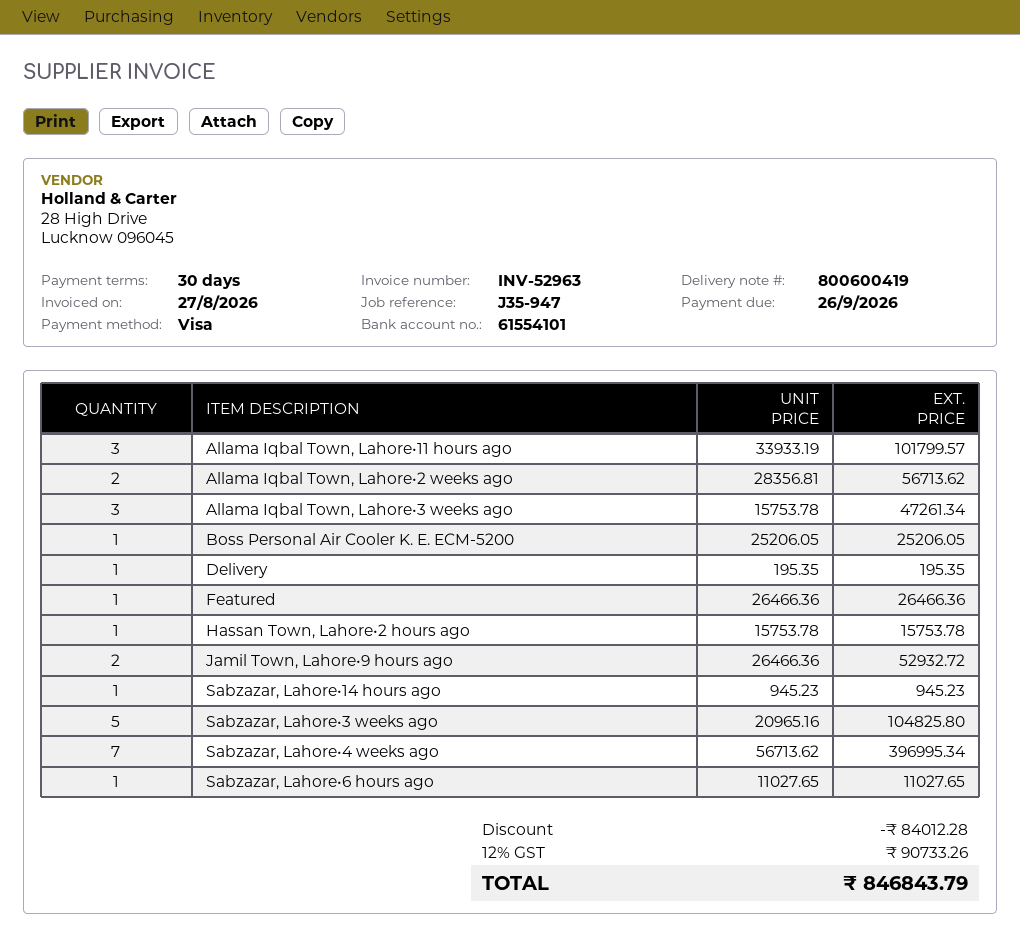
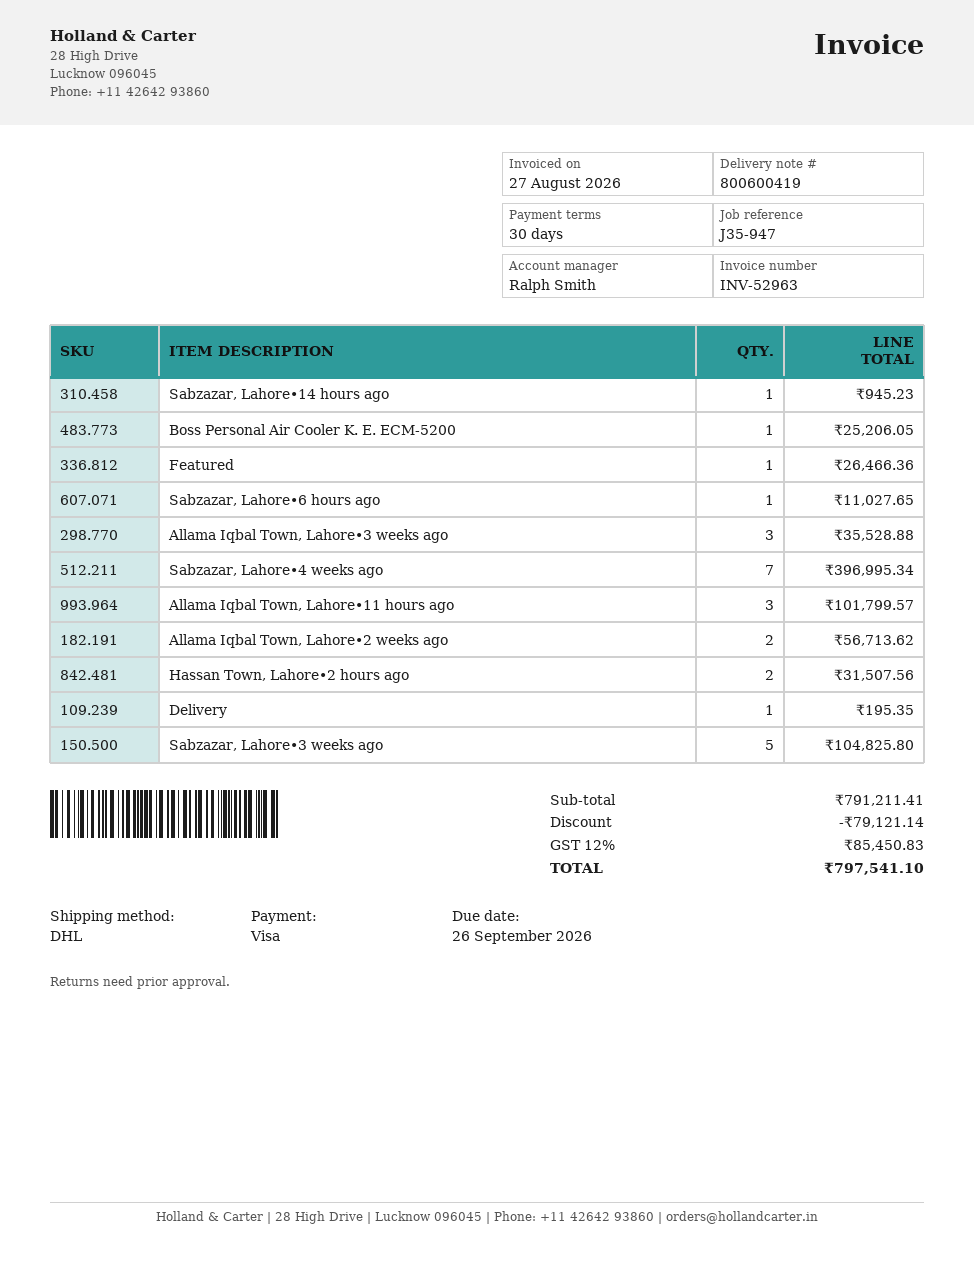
Allama Iqbal Town, Lahore•3 weeks ago: 3 for 47261.34 -> 3 for 35528.88
Hassan Town, Lahore•2 hours ago: 1 for 15753.78 -> 2 for 31507.56
Jamil Town, Lahore•9 hours ago: 2 for 52932.72 -> none
discount: 84012.28 -> 79121.14
tax: 12% = 90733.26 -> 12% = 85450.83
total: 846843.79 -> 797541.10

